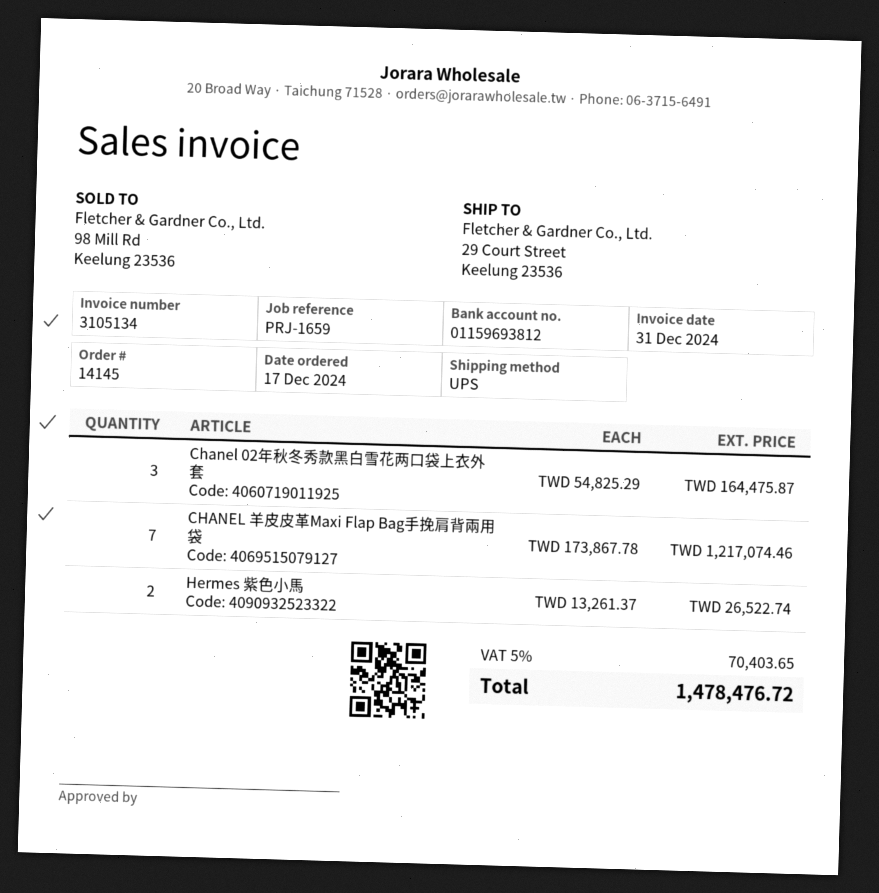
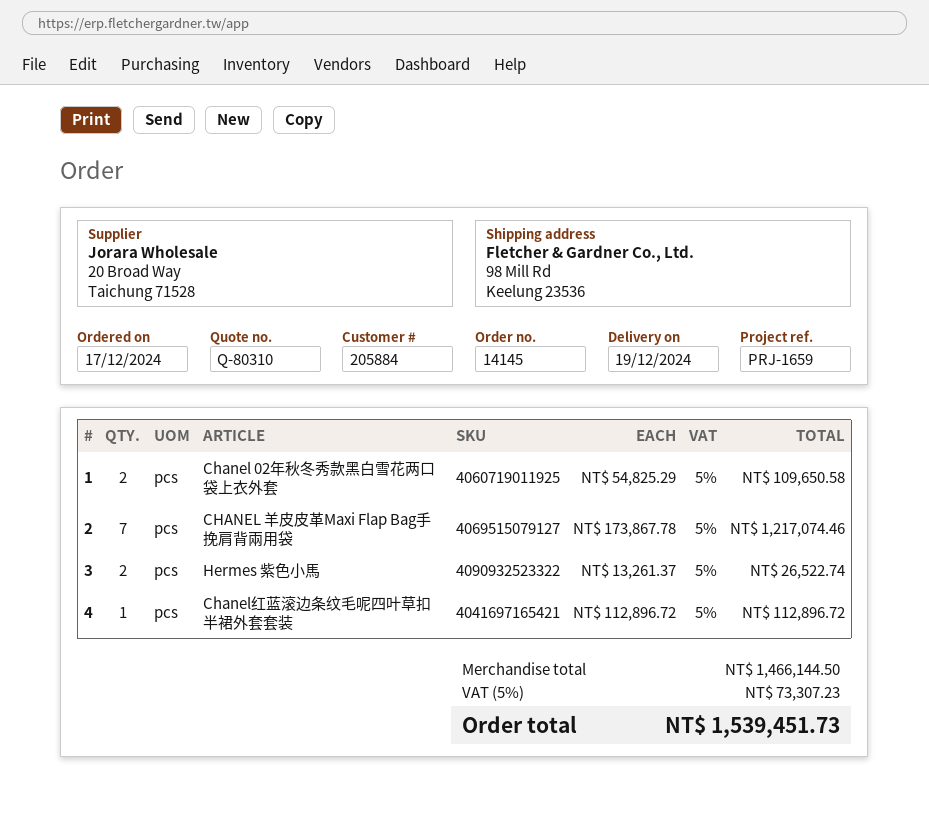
ship to: 29 Court Street, Keelung 23536 -> 98 Mill Rd, Keelung 23536
Chanel 02年秋冬秀款黑白雪花两口袋上衣外套: 3 x 54825.29 = 164475.87 -> 2 x 54825.29 = 109650.58
Chanel红蓝滚边条纹毛呢四叶草扣半裙外套套装: none -> 1 x 112896.72 = 112896.72
tax: 5% = 70403.65 -> 5% = 73307.23
total: 1478476.72 -> 1539451.73

